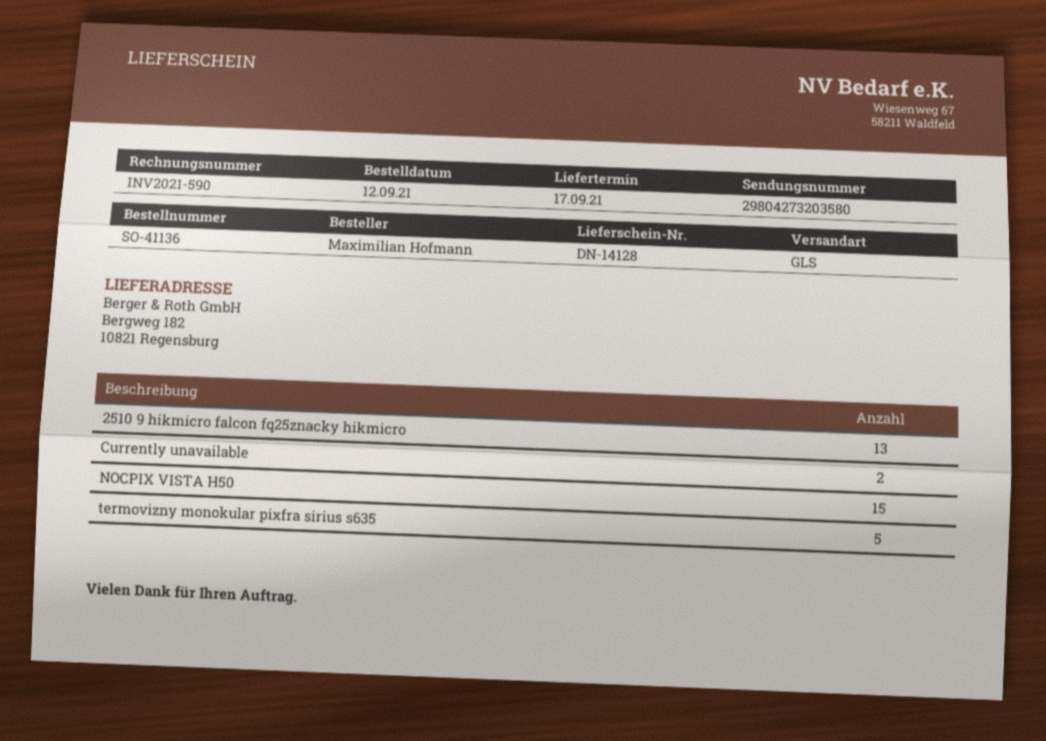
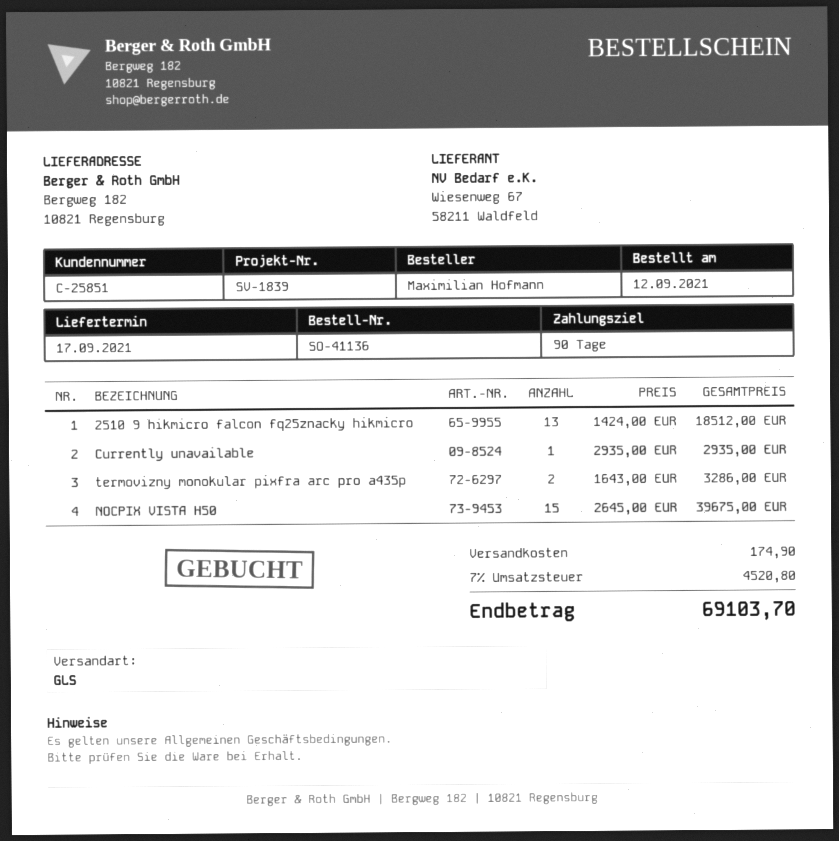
Currently unavailable: 2 -> 1
termovizny monokular pixfra sirius s635: 5 -> none
termovizny monokular pixfra arc pro a435p: none -> 2

